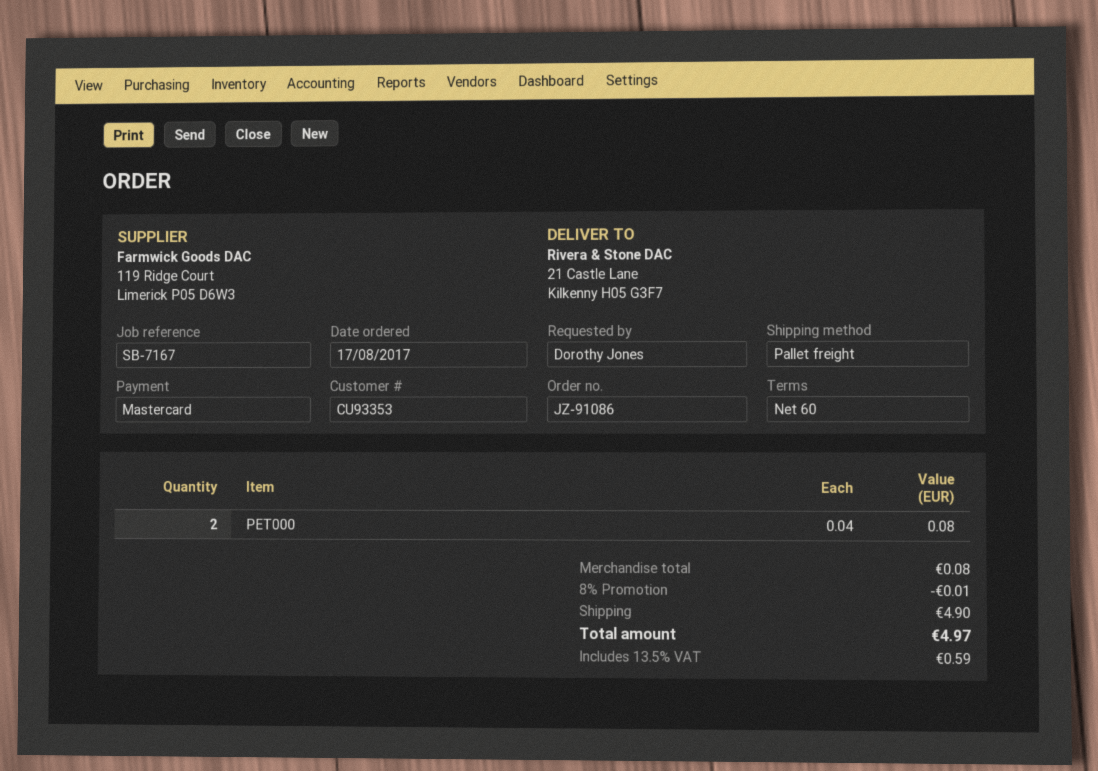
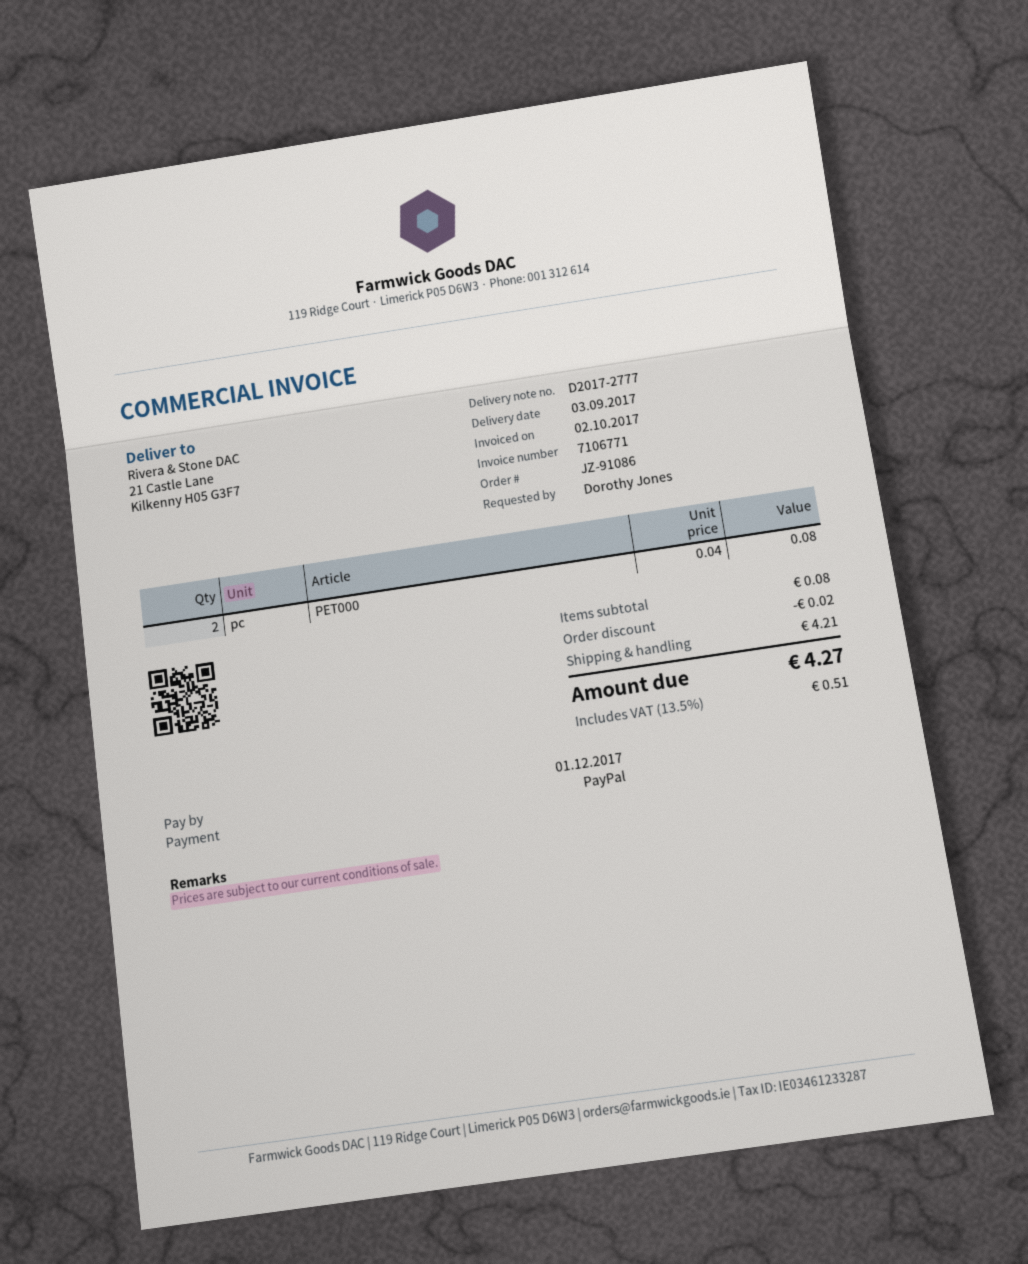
payment method: Mastercard -> PayPal
discount: 0.01 -> 0.02
shipping: 4.90 -> 4.21
tax: 13.5% = 0.59 -> 13.5% = 0.51
total: 4.97 -> 4.27

